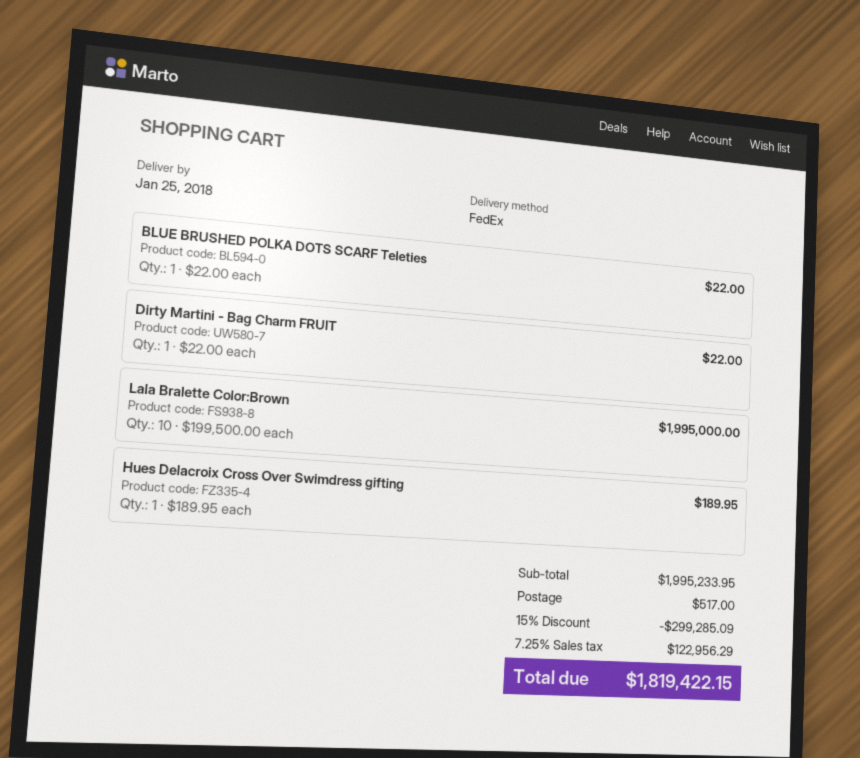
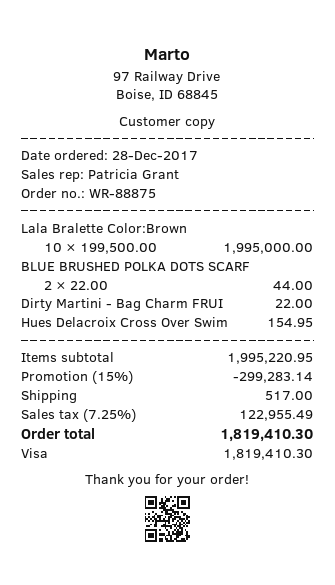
BLUE BRUSHED POLKA DOTS SCARF Teleties: 1 x 22.00 = 22.00 -> 2 x 22.00 = 44.00
Hues Delacroix Cross Over Swimdress gifting: 1 x 189.95 = 189.95 -> 1 x 154.95 = 154.95
subtotal: 1995233.95 -> 1995220.95
discount: 15% = 299285.09 -> 15% = 299283.14
tax: 7.25% = 122956.29 -> 7.25% = 122955.49
total: 1819422.15 -> 1819410.30

